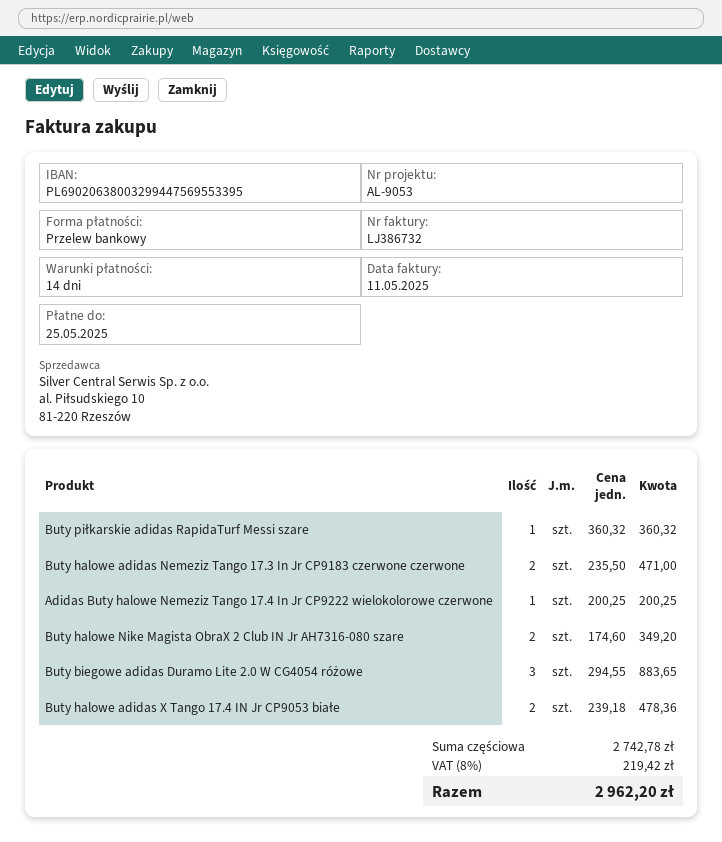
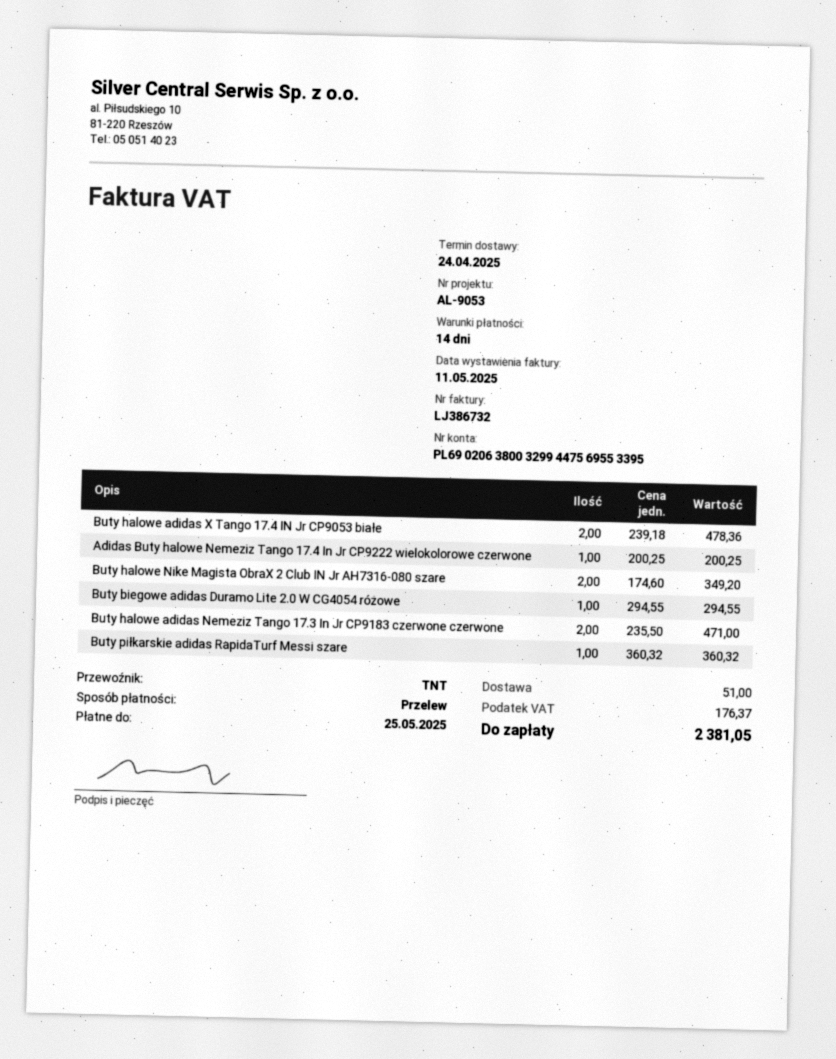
Buty biegowe adidas Duramo Lite 2.0 W CG4054 różowe: 3 x 294.55 = 883.65 -> 1 x 294.55 = 294.55
shipping: none -> 51.00
tax: 219.42 -> 176.37
total: 2962.20 -> 2381.05

